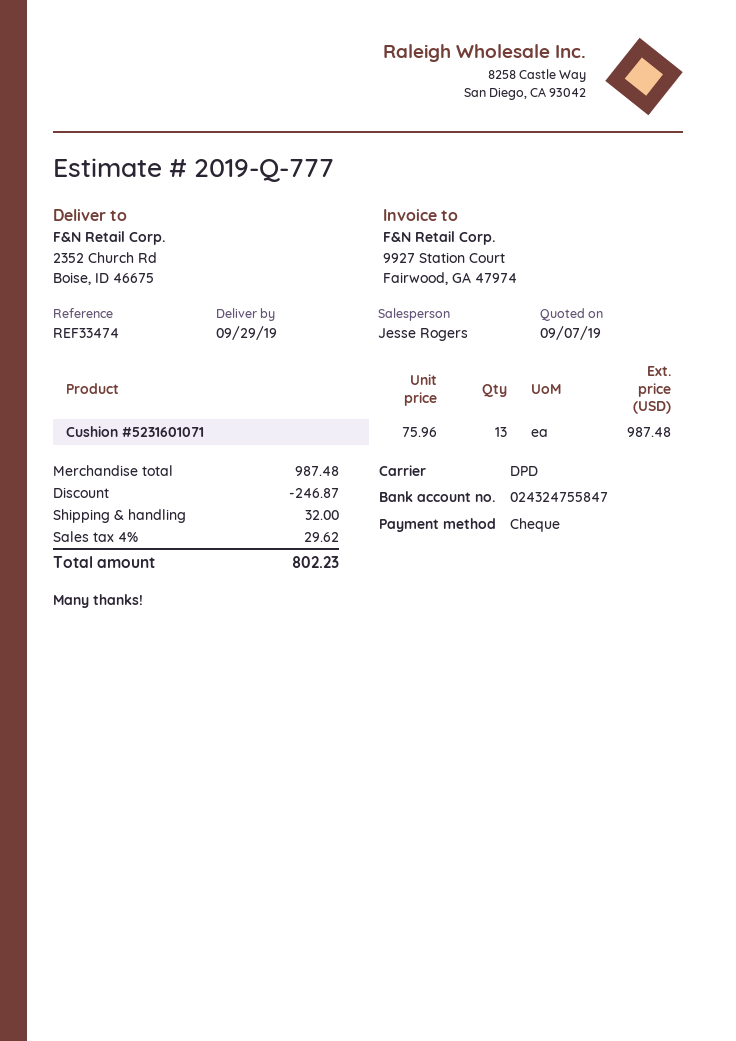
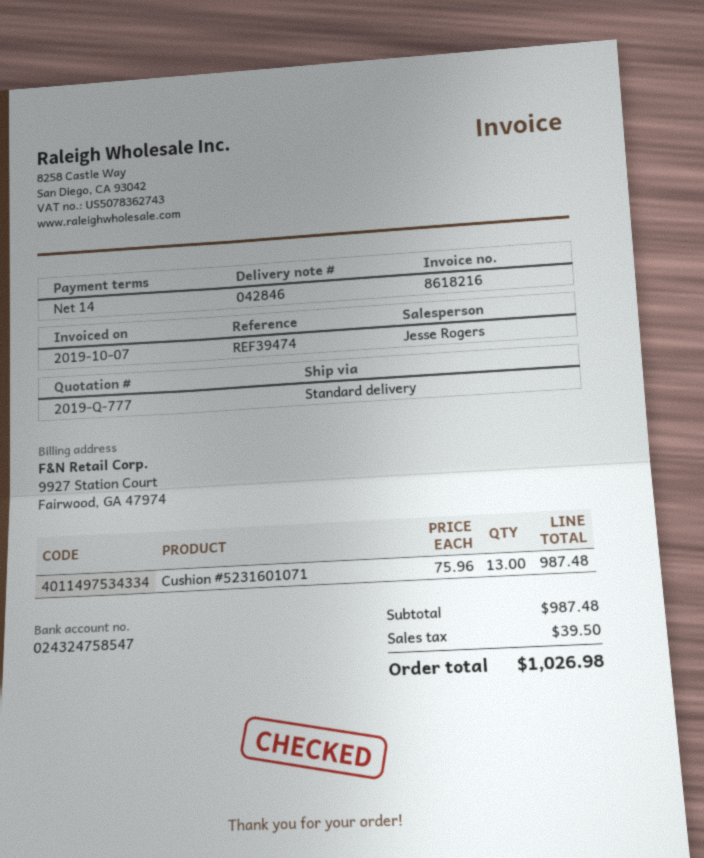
reference: REF33474 -> REF39474
bank account: 024324755847 -> 024324758547
shipping method: DPD -> standard
discount: 246.87 -> none
shipping: 32.00 -> none
tax: 29.62 -> 39.50
total: 802.23 -> 1026.98

